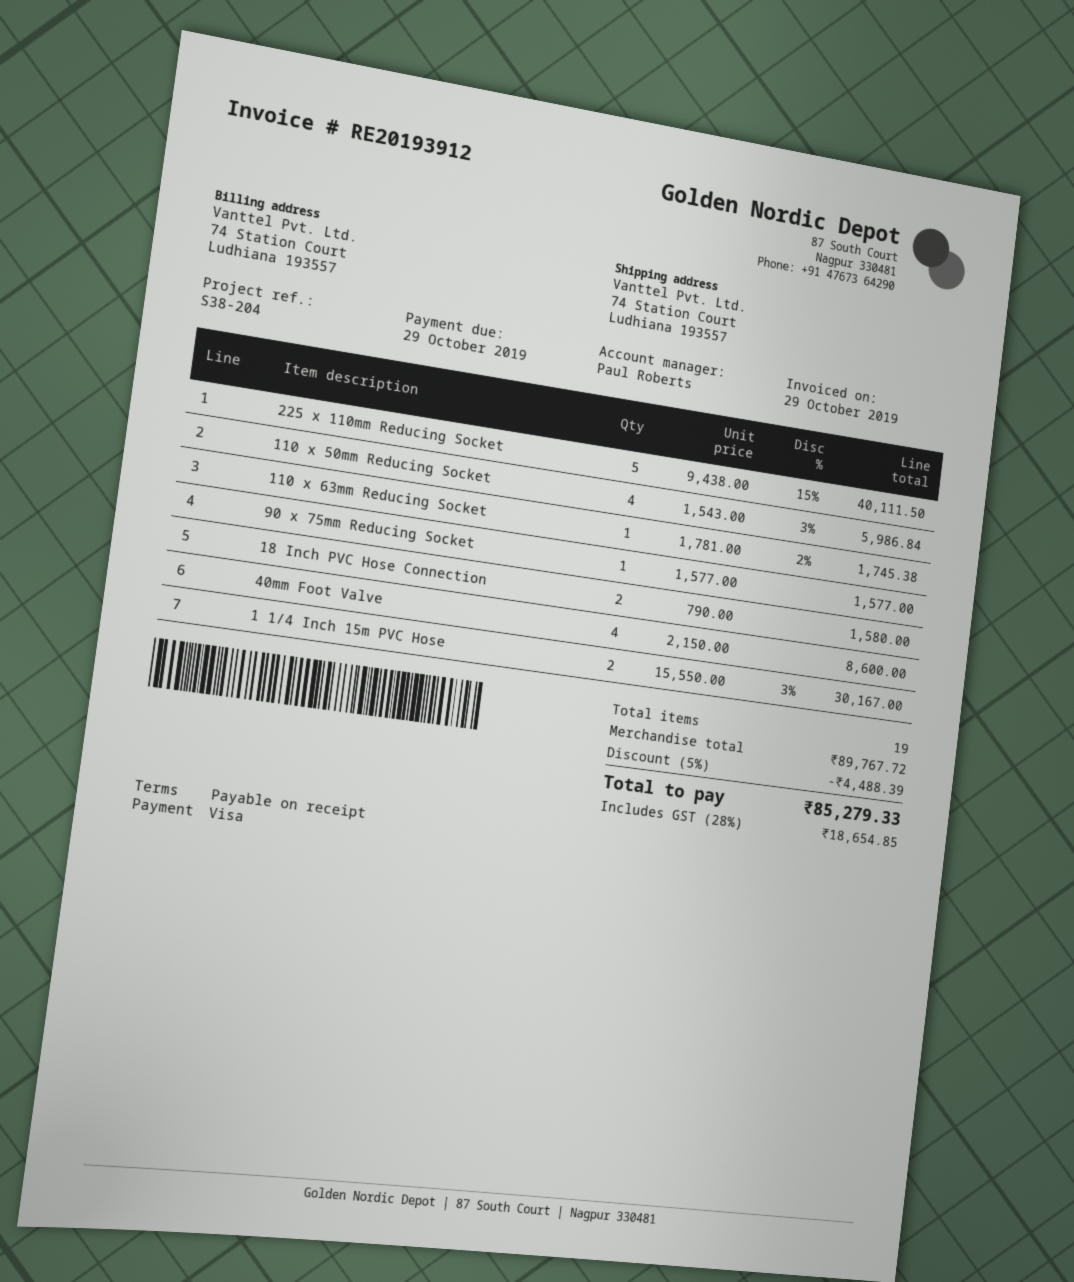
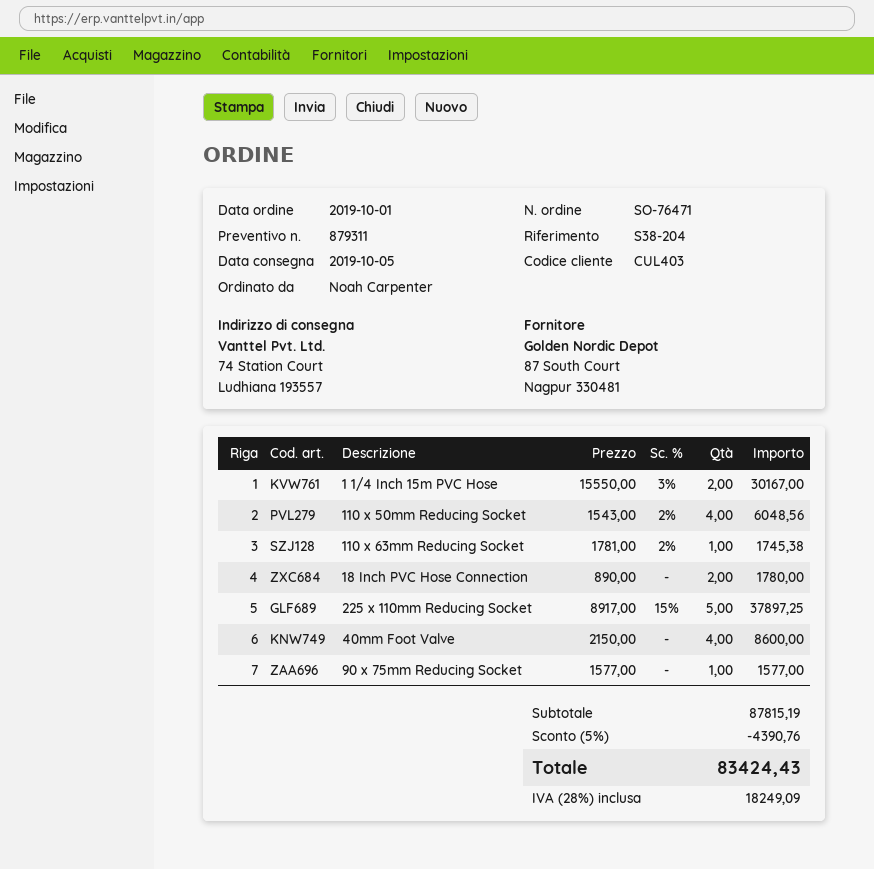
225 x 110mm Reducing Socket: 5 x 9438.00 - 15% = 40111.50 -> 5 x 8917.00 - 15% = 37897.25
110 x 50mm Reducing Socket: 4 x 1543.00 - 3% = 5986.84 -> 4 x 1543.00 - 2% = 6048.56
18 Inch PVC Hose Connection: 2 x 790.00 = 1580.00 -> 2 x 890.00 = 1780.00
subtotal: 89767.72 -> 87815.19
discount: 5% = 4488.39 -> 5% = 4390.76
tax: 28% = 18654.85 -> 28% = 18249.09
total: 85279.33 -> 83424.43

